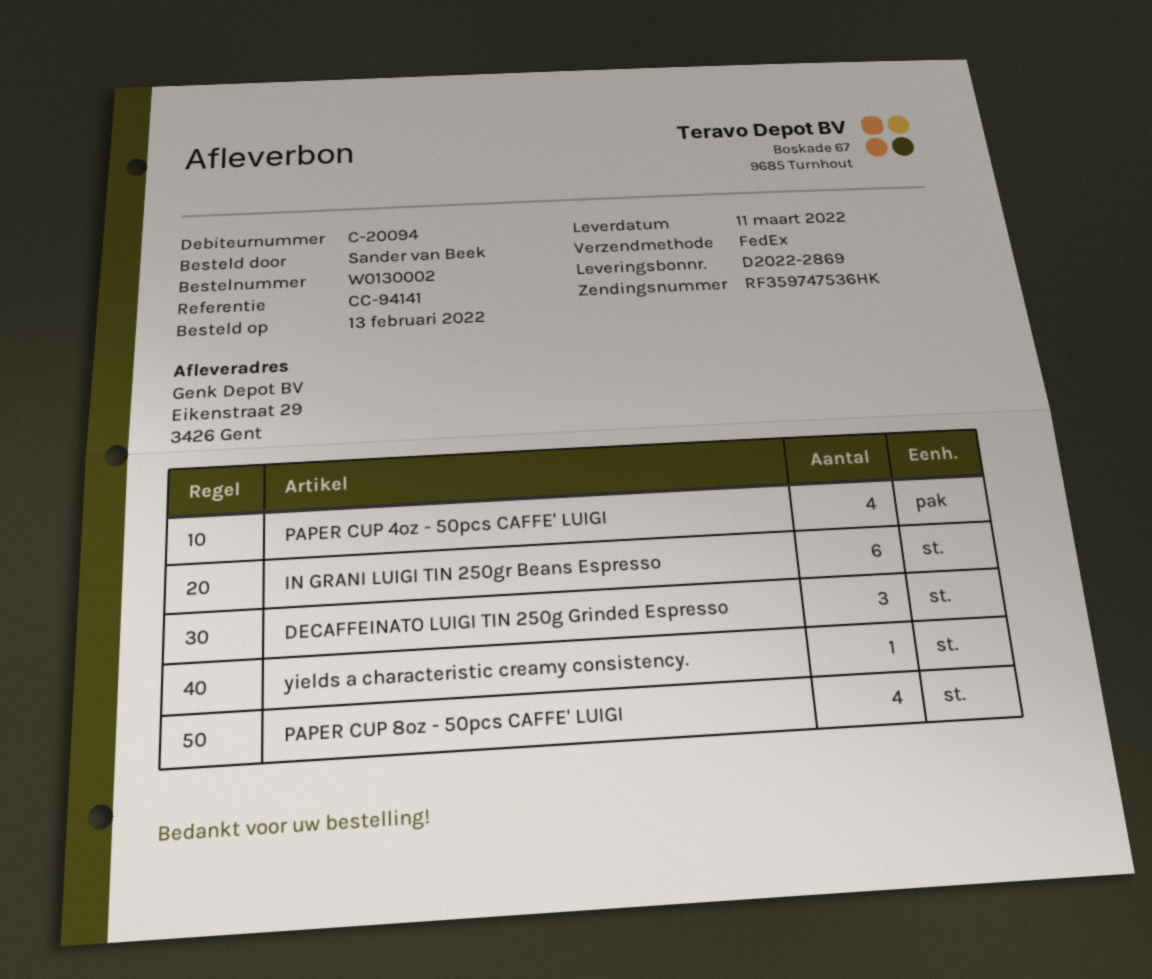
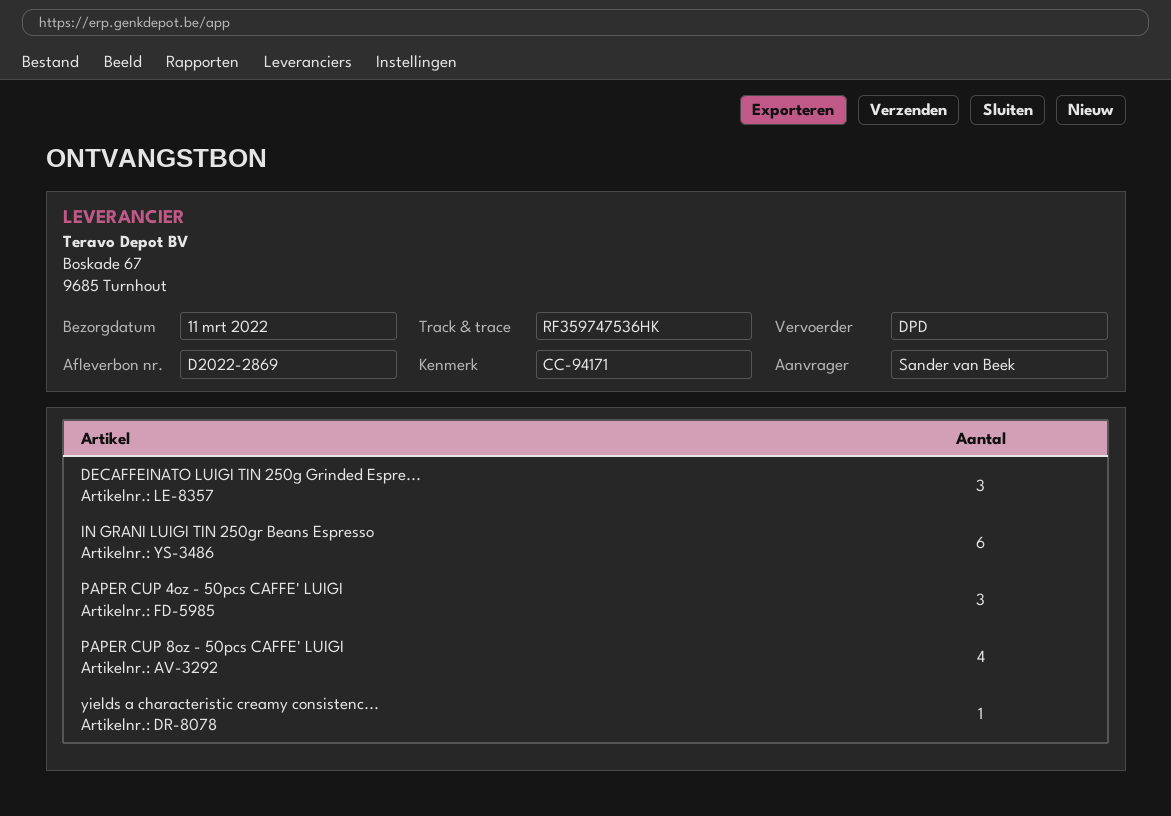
reference: CC-94141 -> CC-94171
shipping method: FedEx -> DPD
PAPER CUP 4oz - 50pcs CAFFE' LUIGI: 4 -> 3

